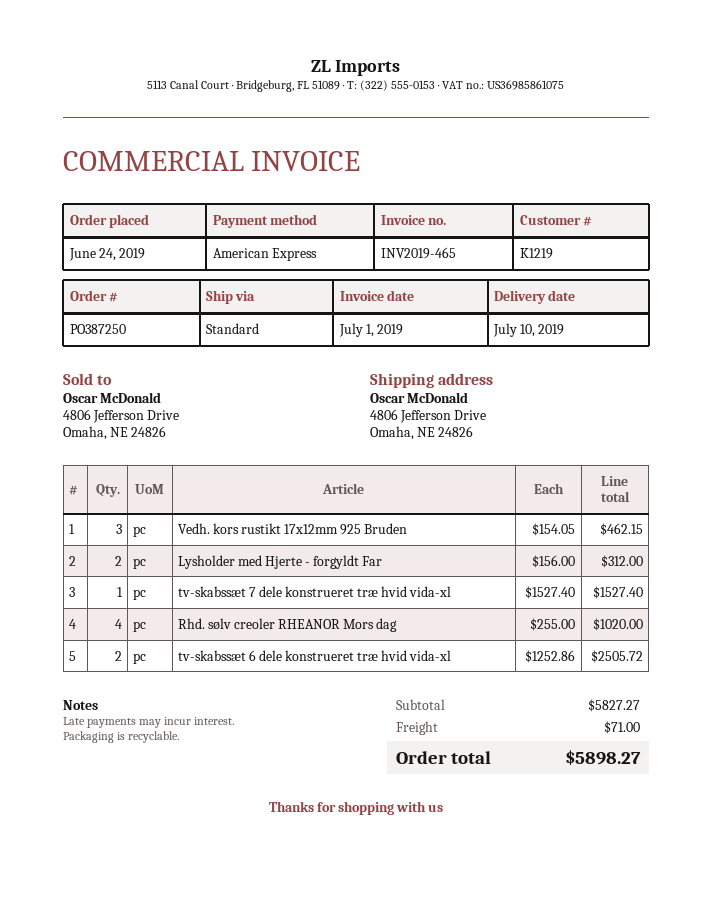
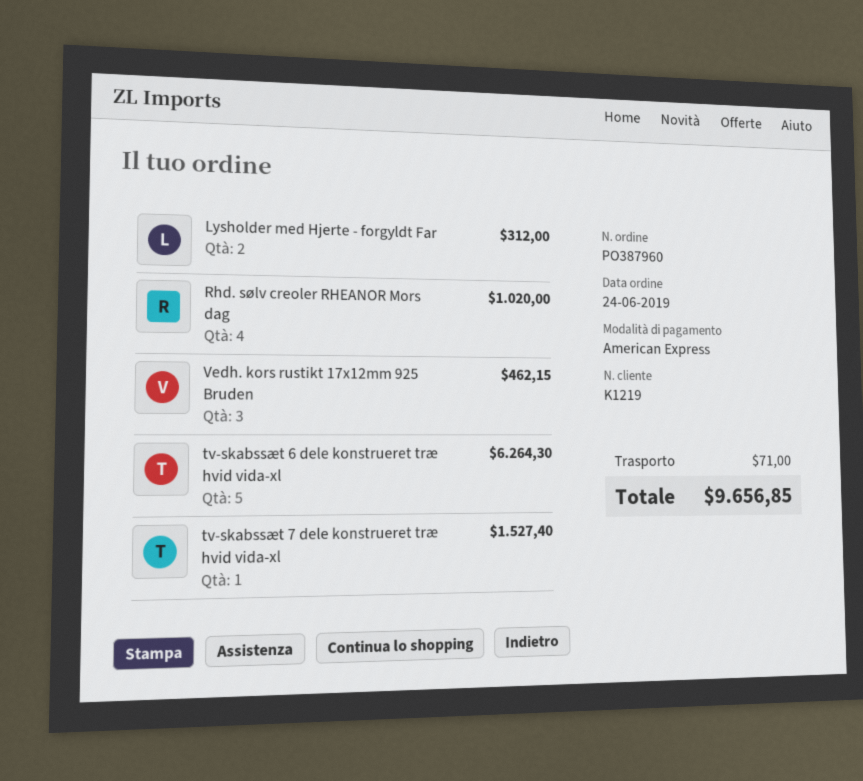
order number: PO387250 -> PO387960
tv-skabssæt 6 dele konstrueret træ hvid vida-xl: 2 for 2505.72 -> 5 for 6264.30
total: 5898.27 -> 9656.85

